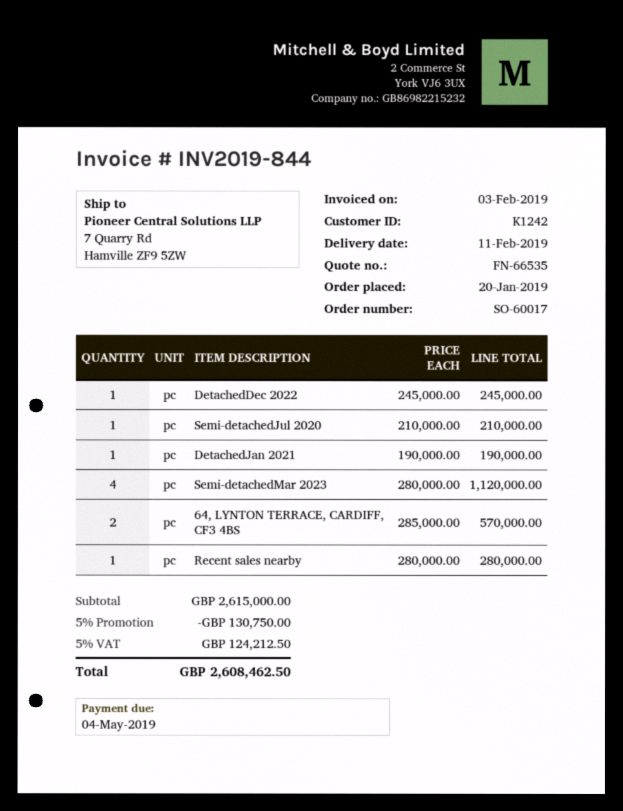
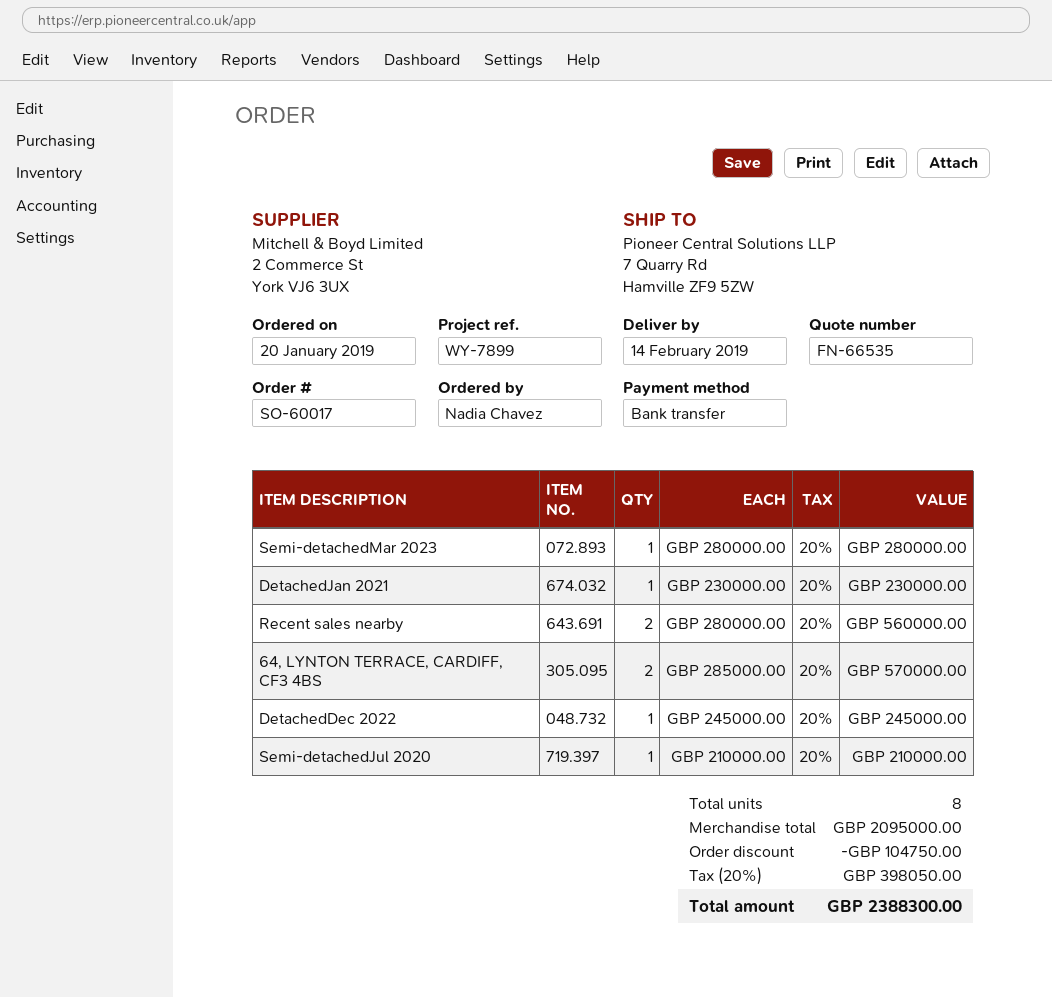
delivery date: 2019-02-11 -> 2019-02-14
DetachedJan 2021: 1 x 190000.00 = 190000.00 -> 1 x 230000.00 = 230000.00
Semi-detachedMar 2023: 4 x 280000.00 = 1120000.00 -> 1 x 280000.00 = 280000.00
Recent sales nearby: 1 x 280000.00 = 280000.00 -> 2 x 280000.00 = 560000.00
subtotal: 2615000.00 -> 2095000.00
discount: 130750.00 -> 104750.00
tax: 5% = 124212.50 -> 20% = 398050.00
total: 2608462.50 -> 2388300.00

